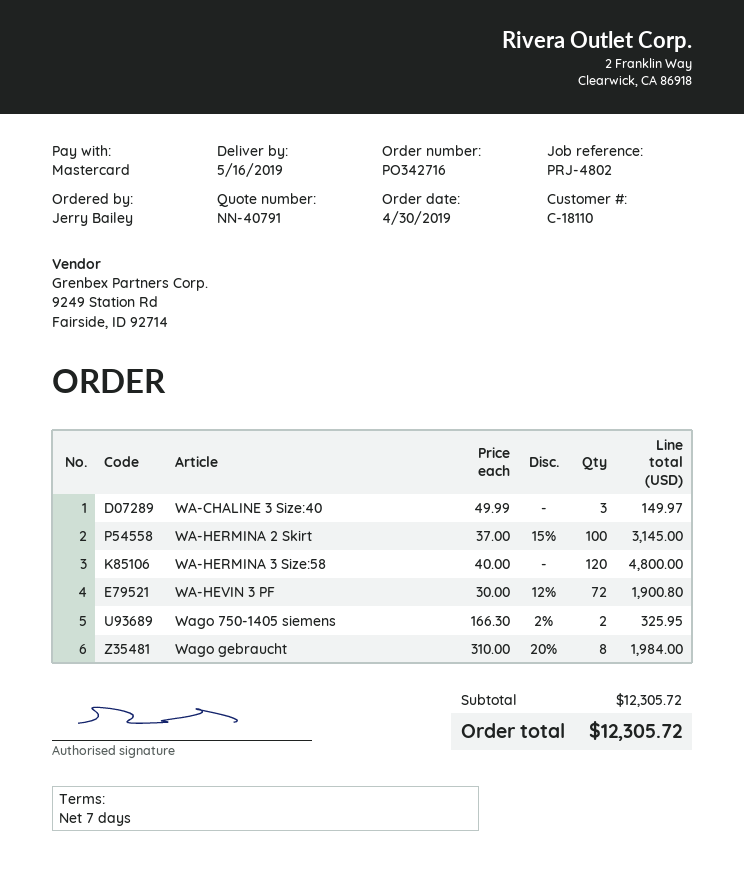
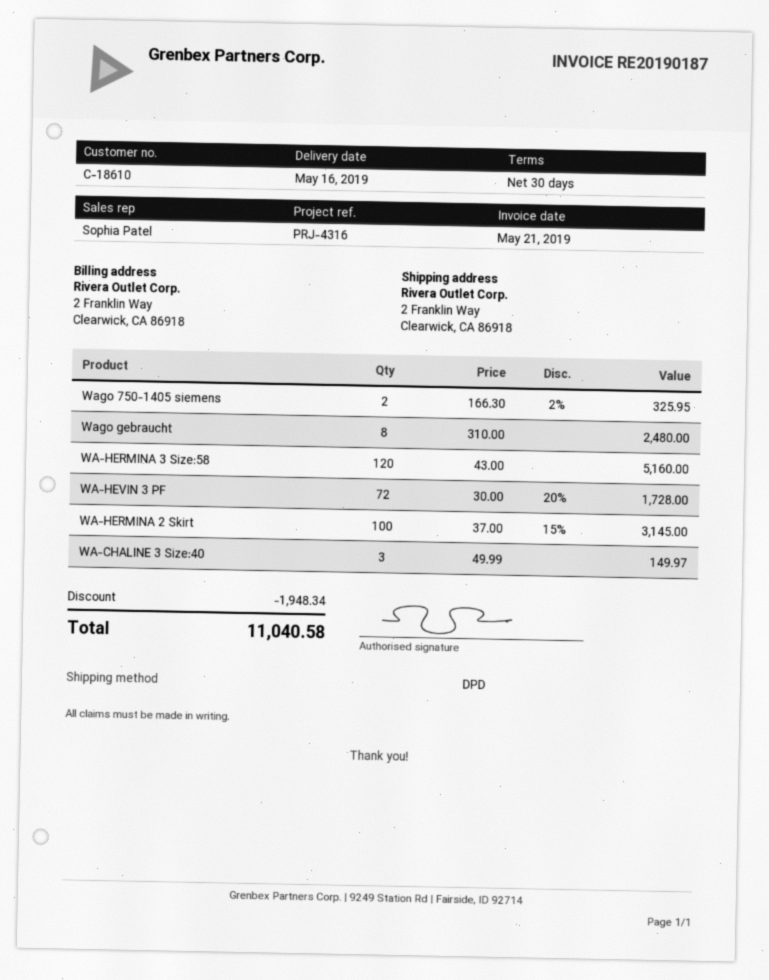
payment terms: 7 days -> 30 days
customer number: C-18110 -> C-18610
reference: PRJ-4802 -> PRJ-4316
WA-HERMINA 3 Size:58: 120 x 40.00 = 4800.00 -> 120 x 43.00 = 5160.00
WA-HEVIN 3 PF: 72 x 30.00 - 12% = 1900.80 -> 72 x 30.00 - 20% = 1728.00
Wago gebraucht: 8 x 310.00 - 20% = 1984.00 -> 8 x 310.00 = 2480.00
discount: none -> 1948.34
total: 12305.72 -> 11040.58

